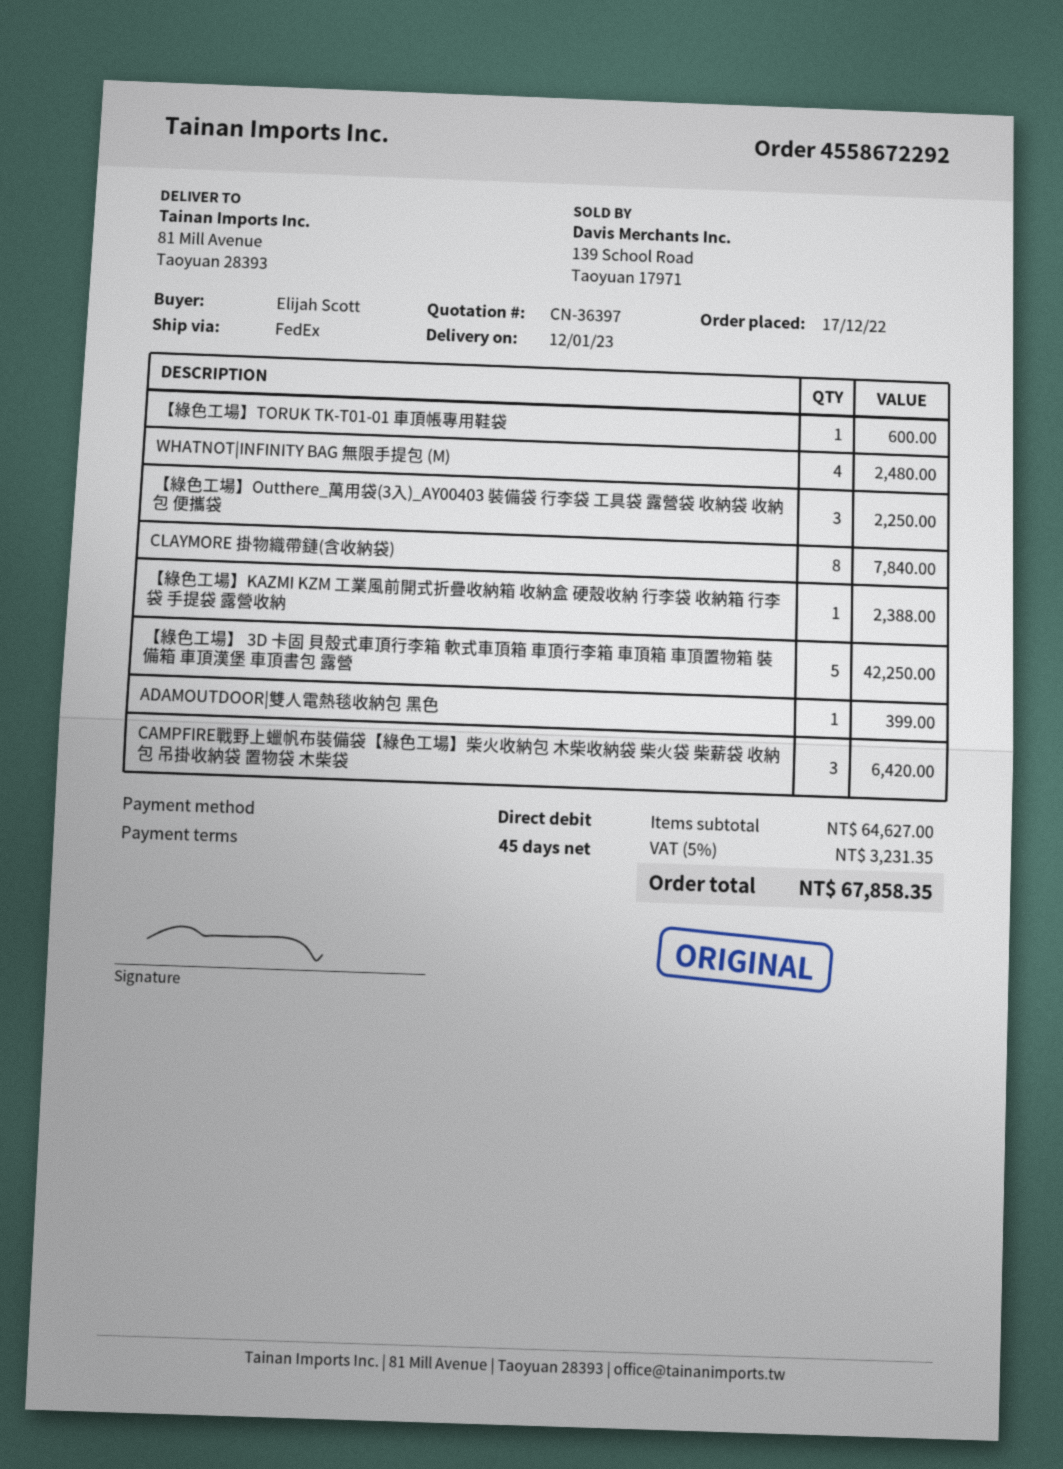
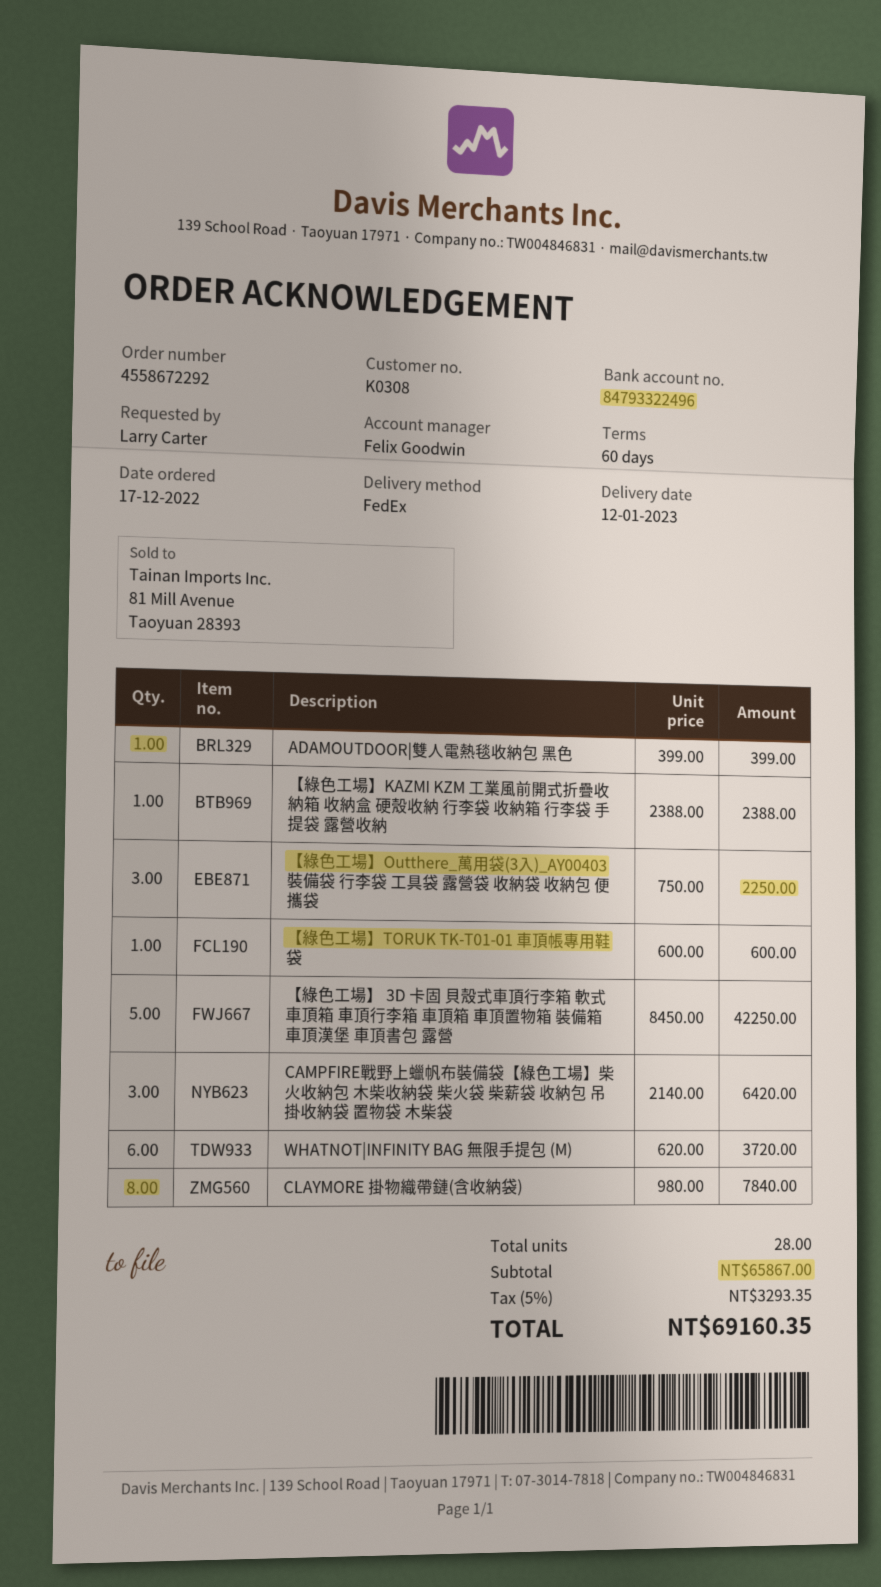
payment terms: 45 days -> 60 days
ordered by: Elijah Scott -> Larry Carter
WHATNOT|INFINITY BAG 無限手提包 (M): 4 for 2480.00 -> 6 for 3720.00
subtotal: 64627.00 -> 65867.00
tax: 5% = 3231.35 -> 5% = 3293.35
total: 67858.35 -> 69160.35

